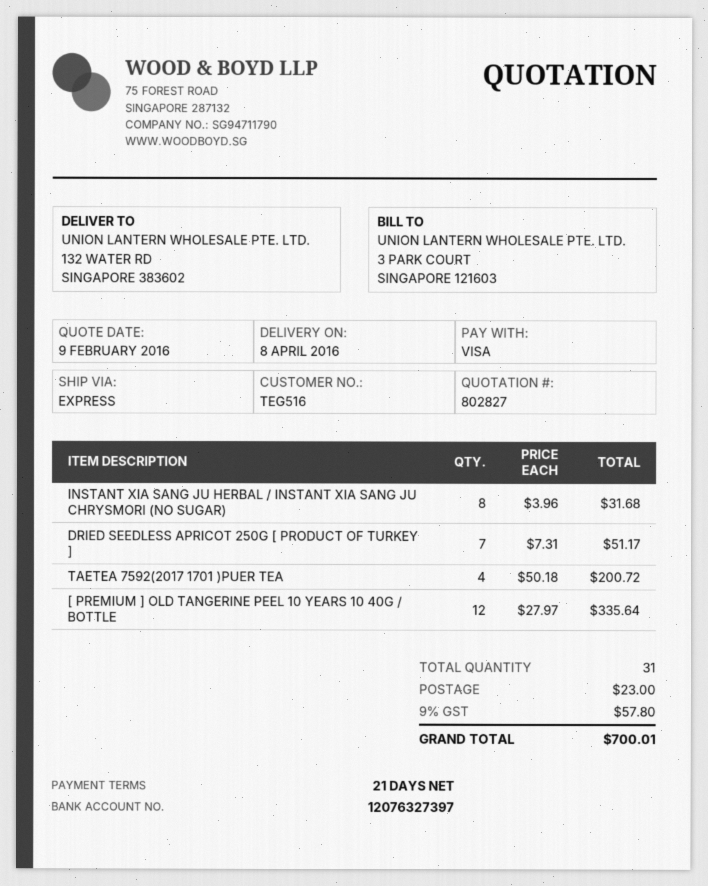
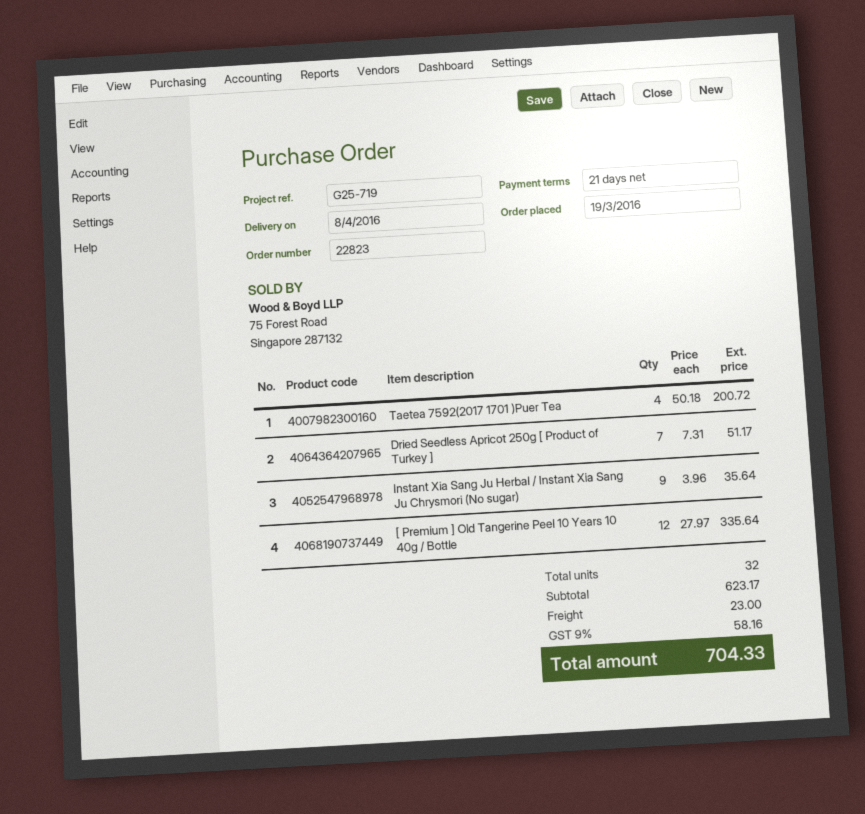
INSTANT XIA SANG JU HERBAL / INSTANT XIA SANG JU CHRYSMORI (NO SUGAR): 8 x 3.96 = 31.68 -> 9 x 3.96 = 35.64
total quantity: 31 -> 32
tax: 9% = 57.80 -> 9% = 58.16
total: 700.01 -> 704.33

